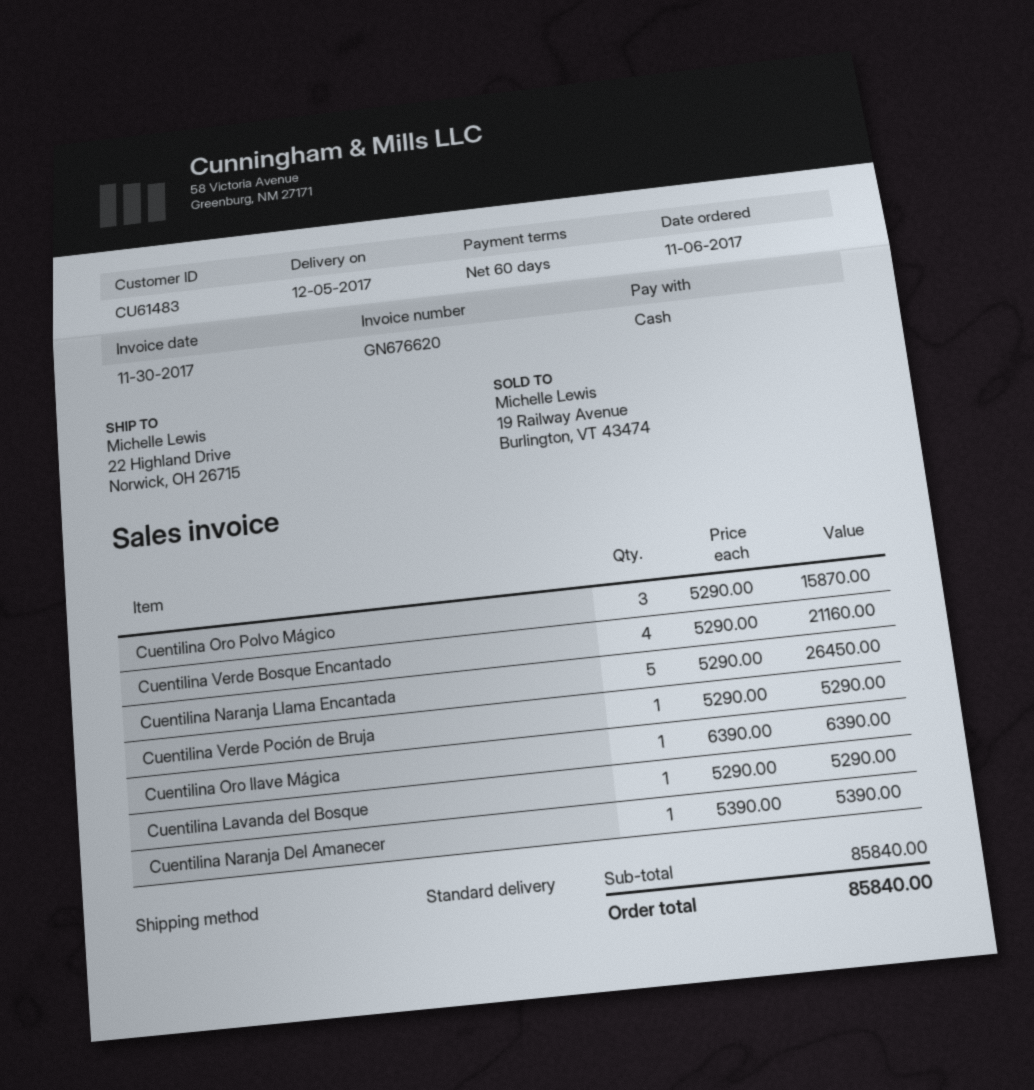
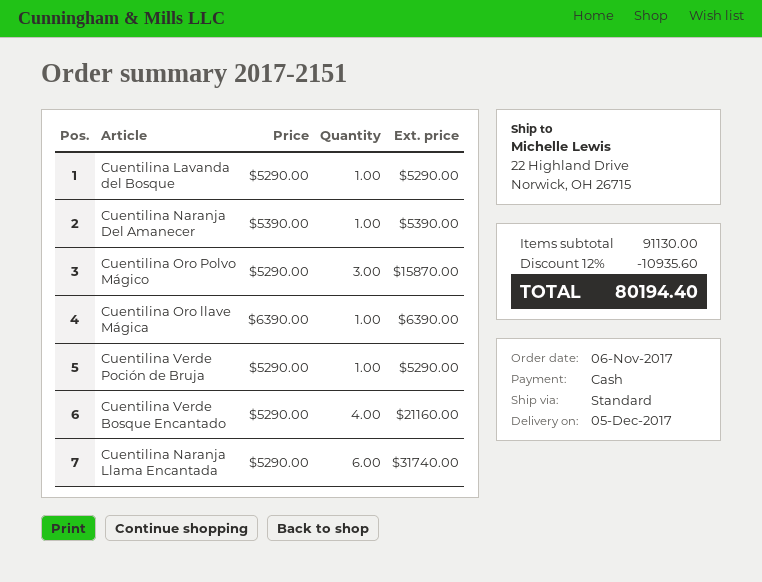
Cuentilina Naranja Llama Encantada: 5 x 5290.00 = 26450.00 -> 6 x 5290.00 = 31740.00
subtotal: 85840.00 -> 91130.00
discount: none -> 12% = 10935.60
total: 85840.00 -> 80194.40

